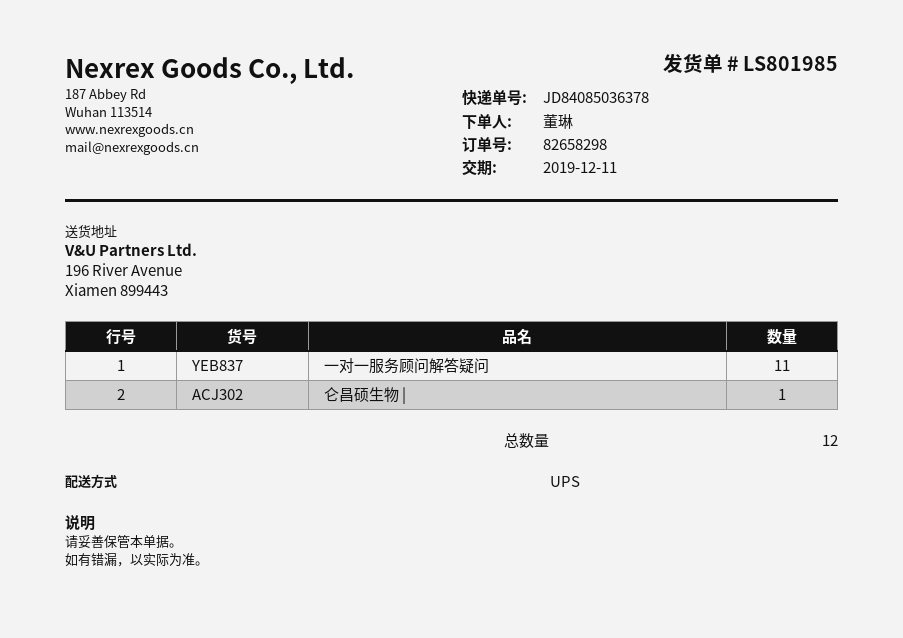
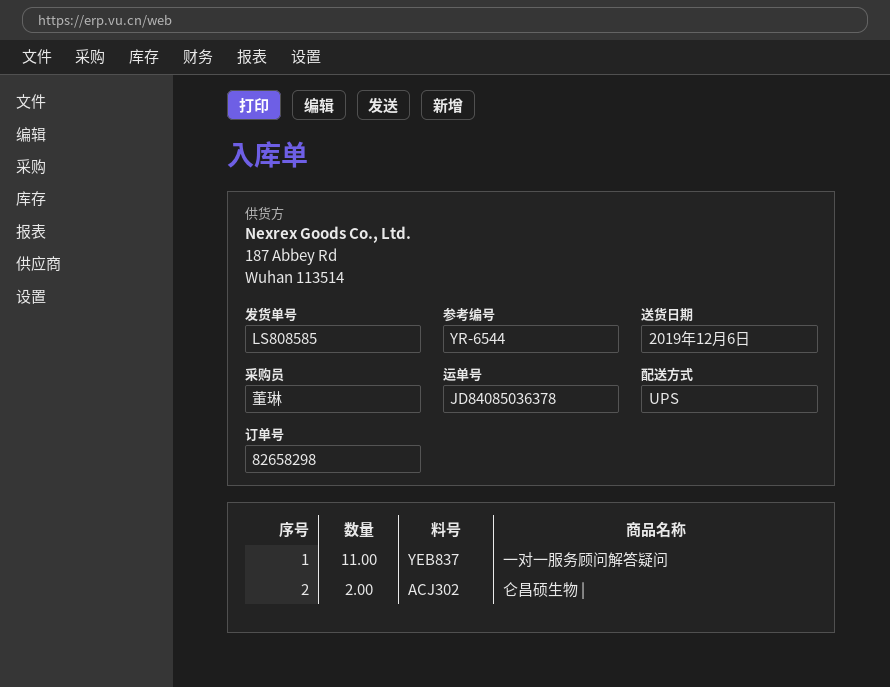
delivery note number: LS801985 -> LS808585
delivery date: 2019-12-11 -> 2019-12-06
仑昌硕生物 |: 1 -> 2

